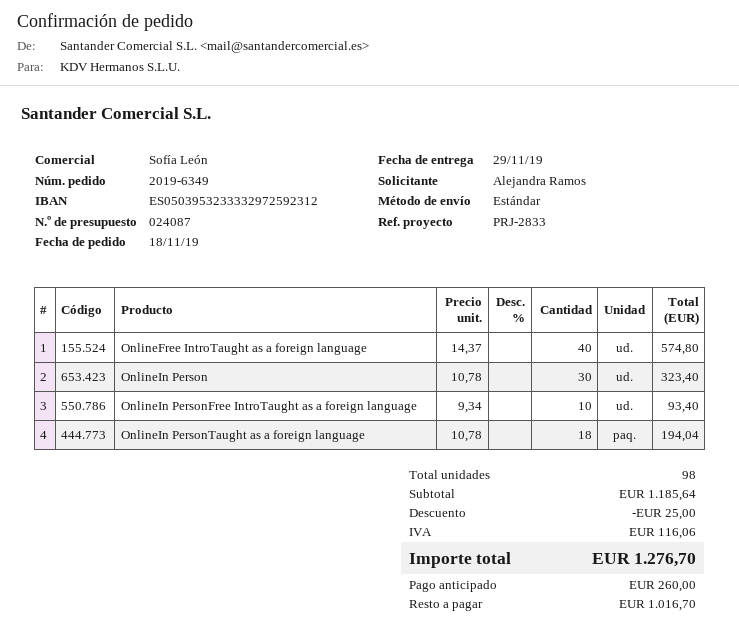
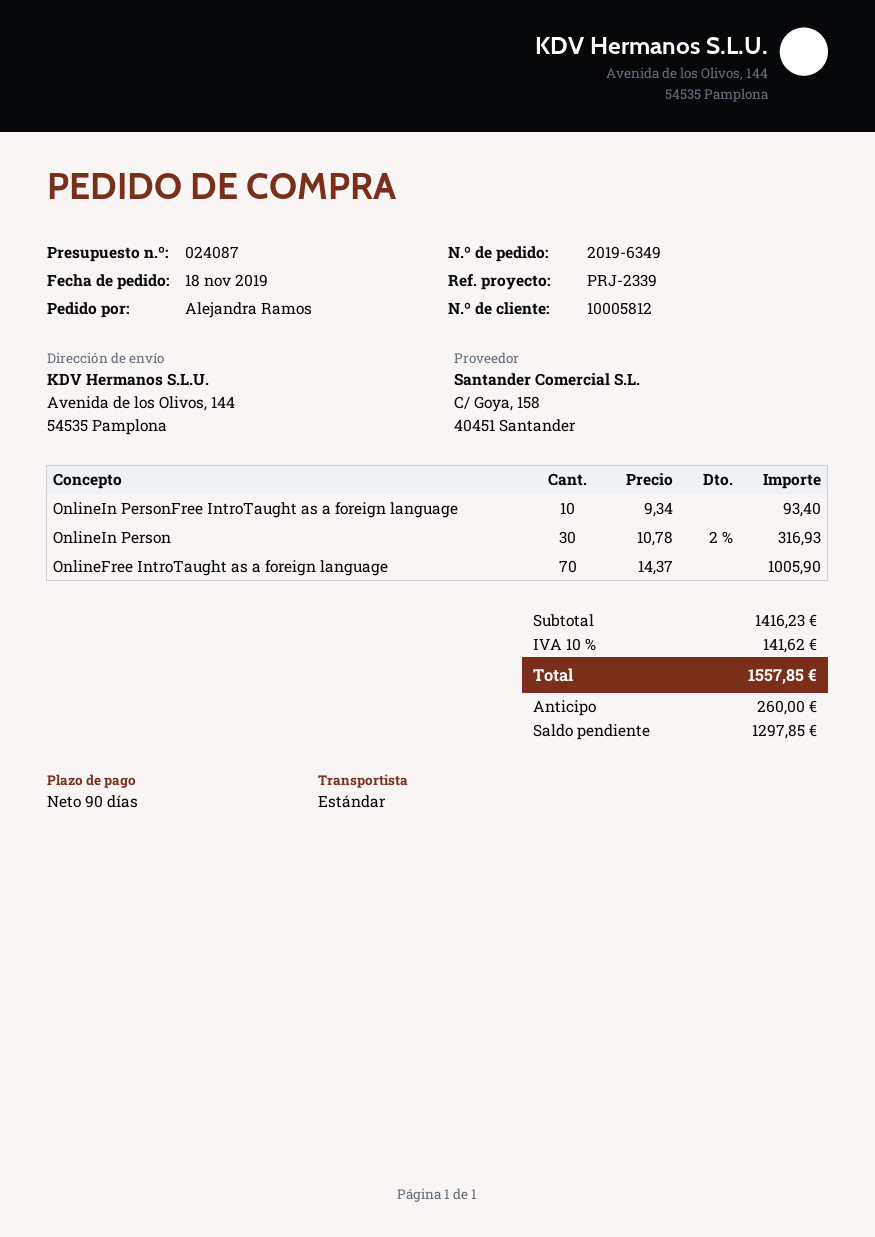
reference: PRJ-2833 -> PRJ-2339
OnlineFree IntroTaught as a foreign language: 40 x 14.37 = 574.80 -> 70 x 14.37 = 1005.90
OnlineIn Person: 30 x 10.78 = 323.40 -> 30 x 10.78 - 2% = 316.93
OnlineIn PersonTaught as a foreign language: 18 x 10.78 = 194.04 -> none
subtotal: 1185.64 -> 1416.23
discount: 25.00 -> none
tax: 116.06 -> 141.62
total: 1276.70 -> 1557.85
balance: 1016.70 -> 1297.85

